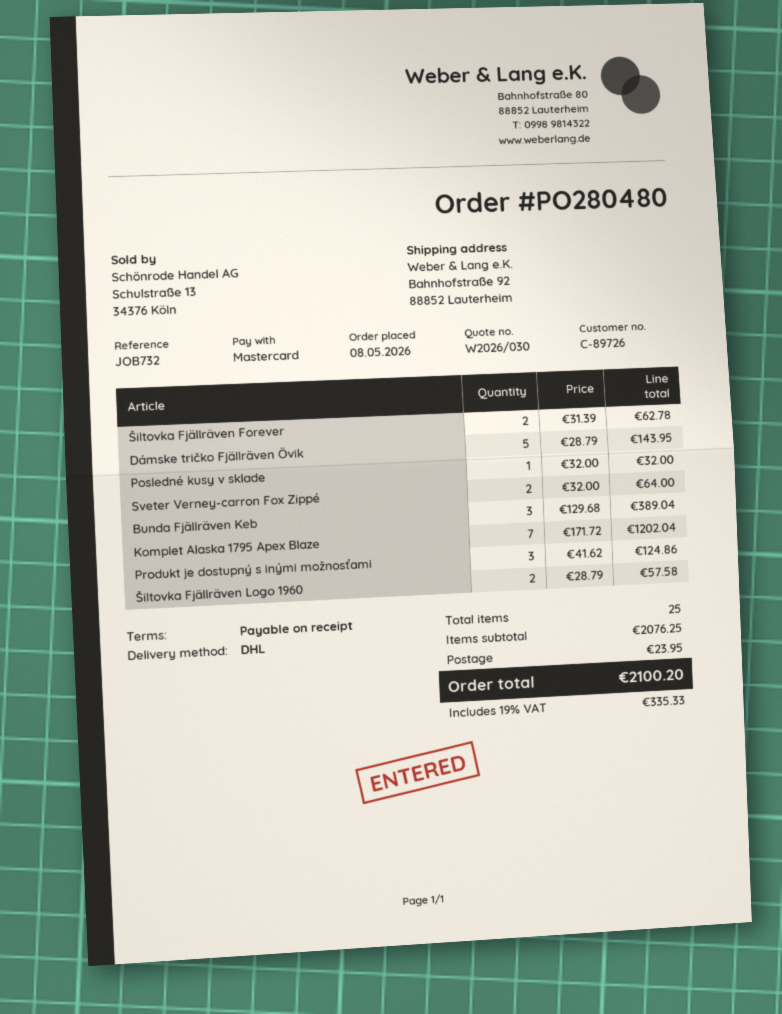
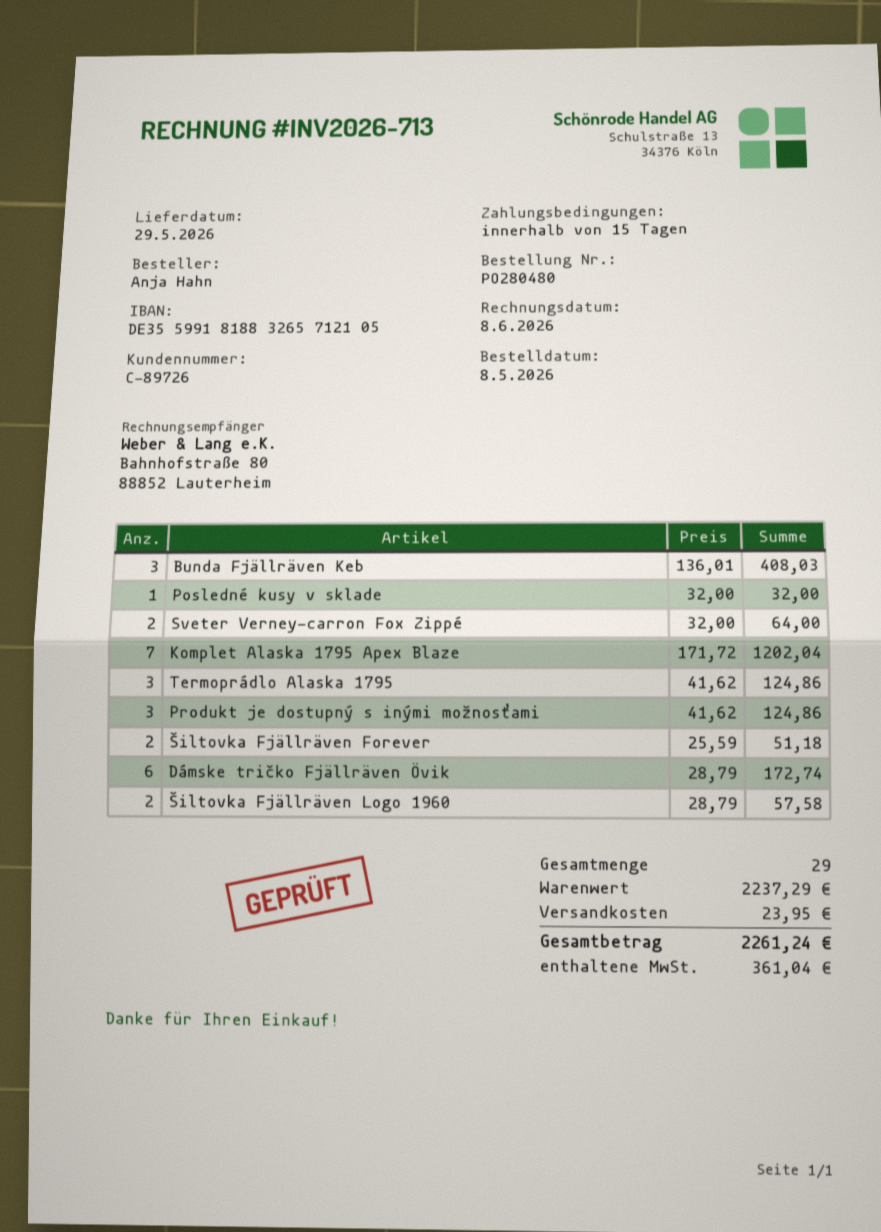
payment terms: on receipt -> 15 days
Šiltovka Fjällräven Forever: 2 x 31.39 = 62.78 -> 2 x 25.59 = 51.18
Dámske tričko Fjällräven Övik: 5 x 28.79 = 143.95 -> 6 x 28.79 = 172.74
Bunda Fjällräven Keb: 3 x 129.68 = 389.04 -> 3 x 136.01 = 408.03
Termoprádlo Alaska 1795: none -> 3 x 41.62 = 124.86
total quantity: 25 -> 29
subtotal: 2076.25 -> 2237.29
tax: 335.33 -> 361.04
total: 2100.20 -> 2261.24

